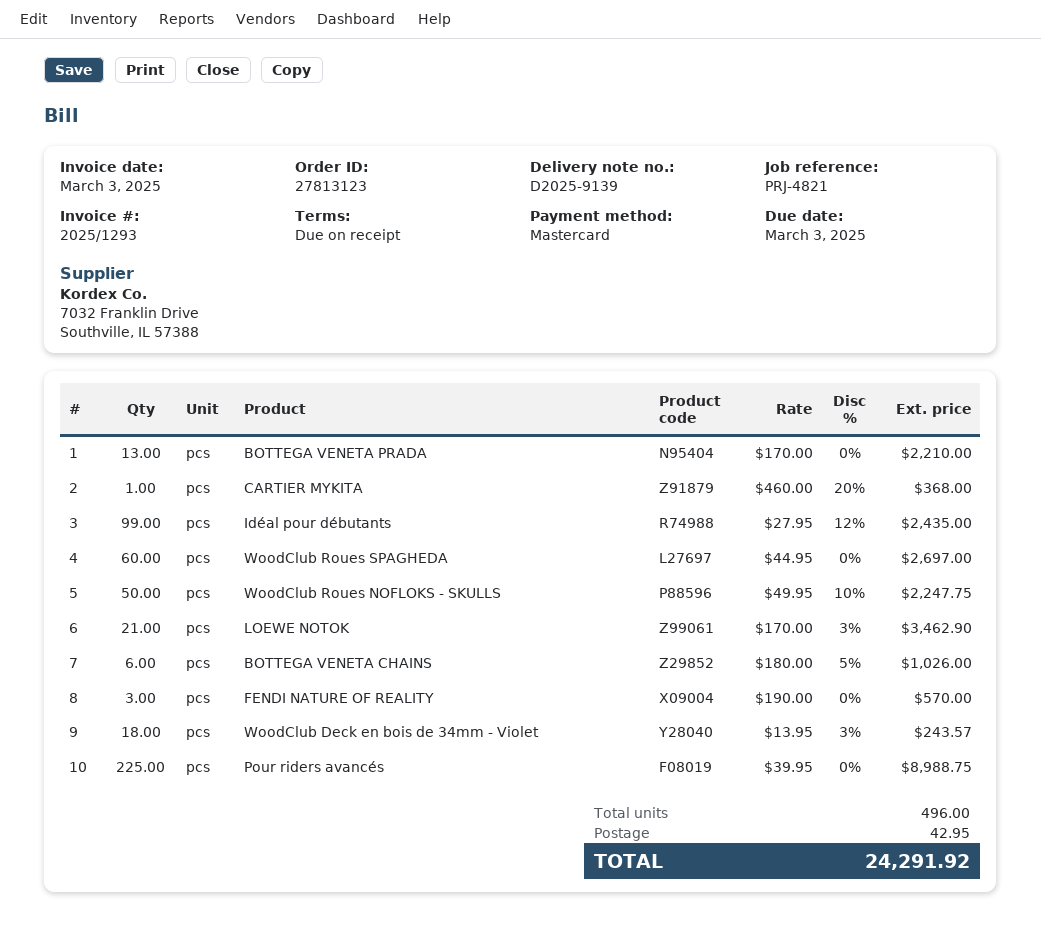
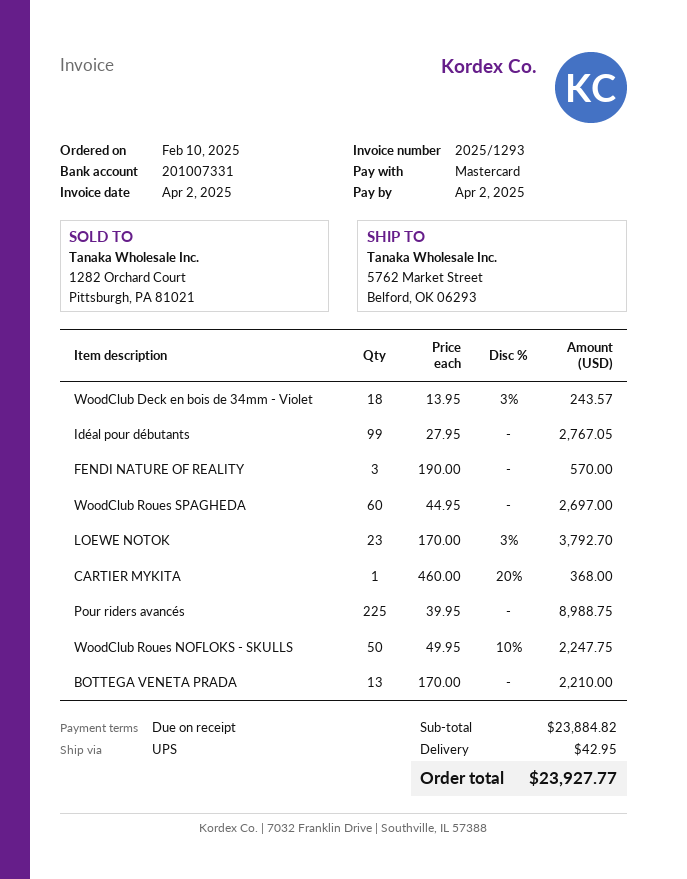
invoice date: 2025-03-03 -> 2025-04-02
due date: 2025-03-03 -> 2025-04-02
Idéal pour débutants: 99 x 27.95 - 12% = 2435.00 -> 99 x 27.95 = 2767.05
LOEWE NOTOK: 21 x 170.00 - 3% = 3462.90 -> 23 x 170.00 - 3% = 3792.70
BOTTEGA VENETA CHAINS: 6 x 180.00 - 5% = 1026.00 -> none
total: 24291.92 -> 23927.77

